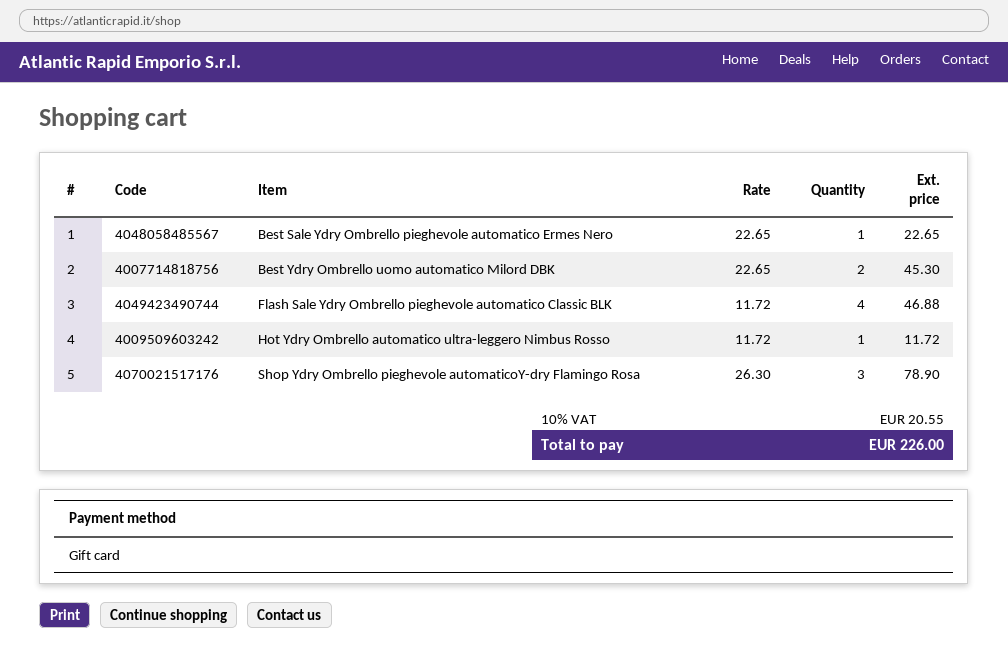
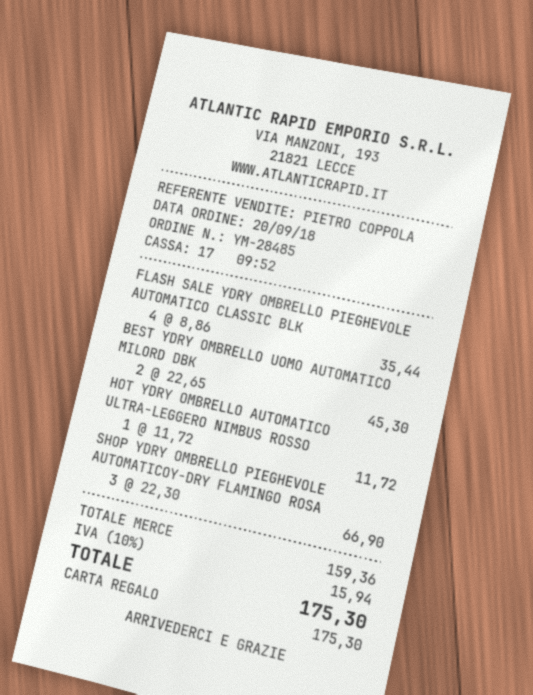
Best Sale Ydry Ombrello pieghevole automatico Ermes Nero: 1 x 22.65 = 22.65 -> none
Flash Sale Ydry Ombrello pieghevole automatico Classic BLK: 4 x 11.72 = 46.88 -> 4 x 8.86 = 35.44
Shop Ydry Ombrello pieghevole automaticoY-dry Flamingo Rosa: 3 x 26.30 = 78.90 -> 3 x 22.30 = 66.90
tax: 10% = 20.55 -> 10% = 15.94
total: 226.00 -> 175.30

